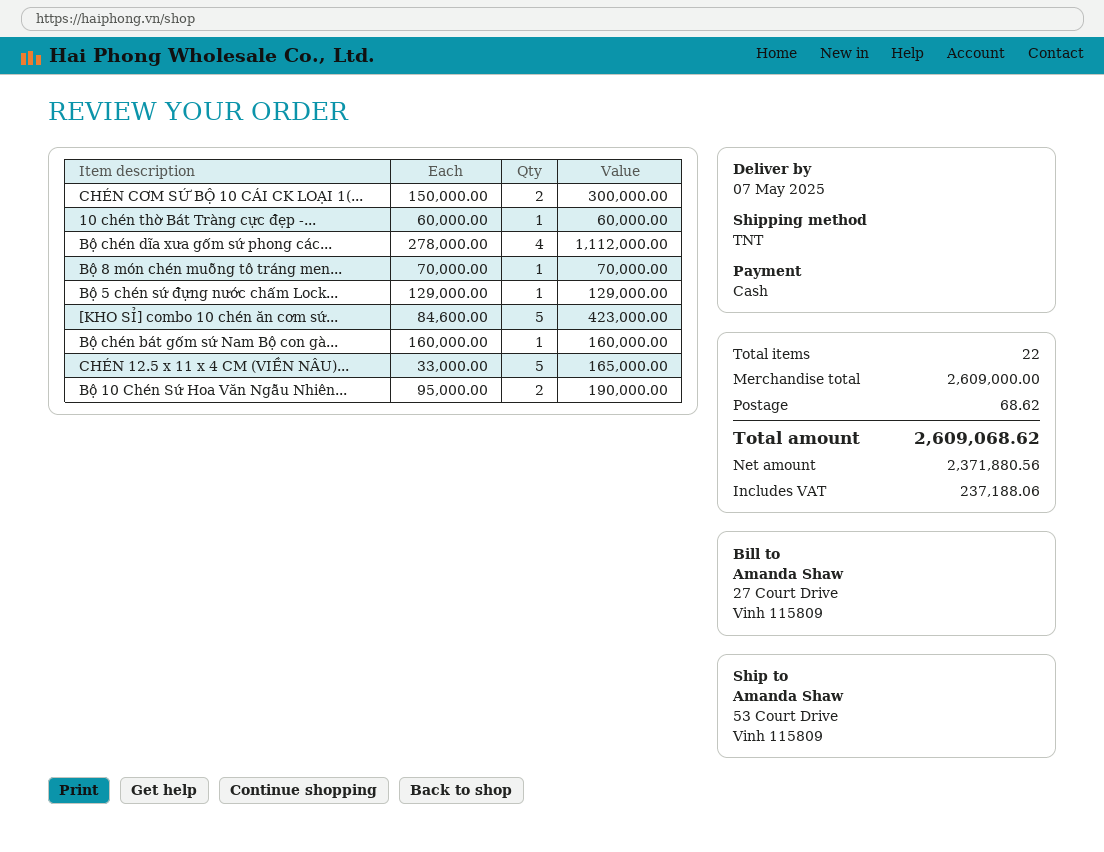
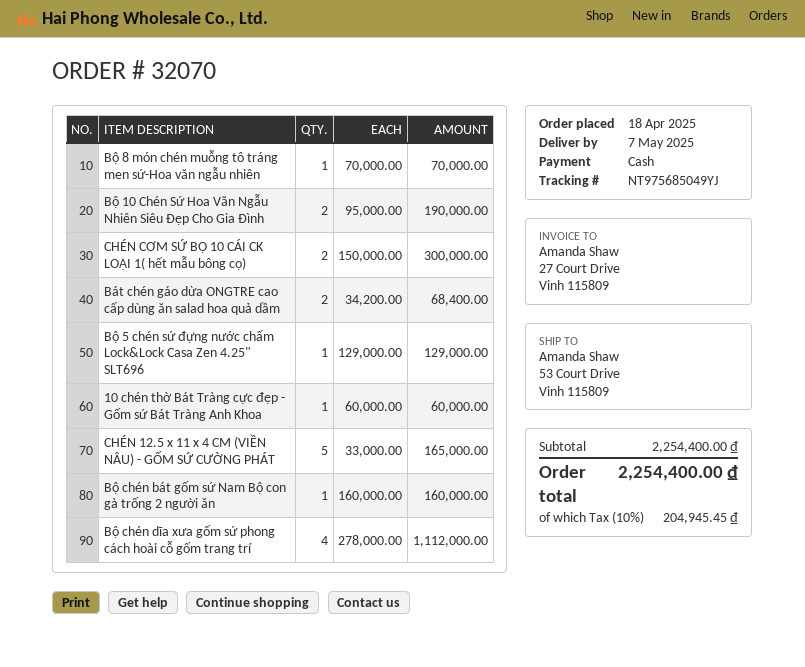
[KHO SỈ] combo 10 chén ăn cơm sứ...: 5 x 84600.00 = 423000.00 -> none
Bát chén gáo dừa ONGTRE cao cấp dùng ăn salad hoa quả dầm: none -> 2 x 34200.00 = 68400.00
subtotal: 2609000.00 -> 2254400.00
shipping: 68.62 -> none
tax: 237188.06 -> 204945.45
total: 2609068.62 -> 2254400.00

